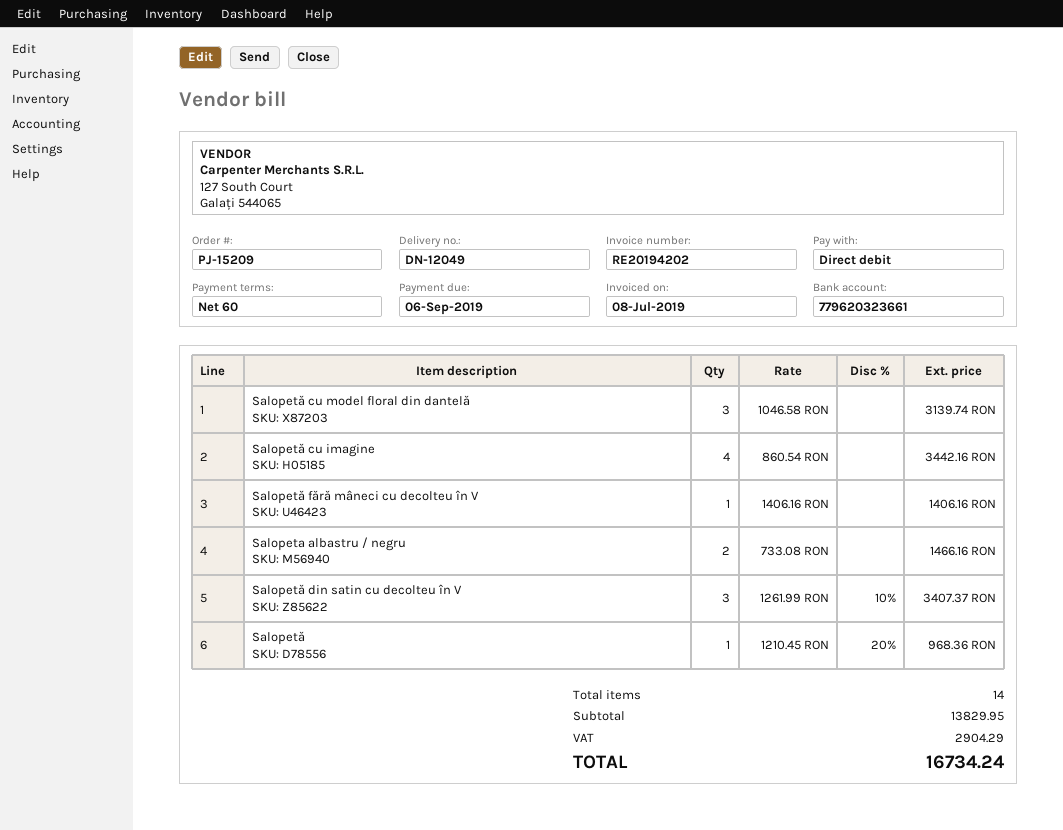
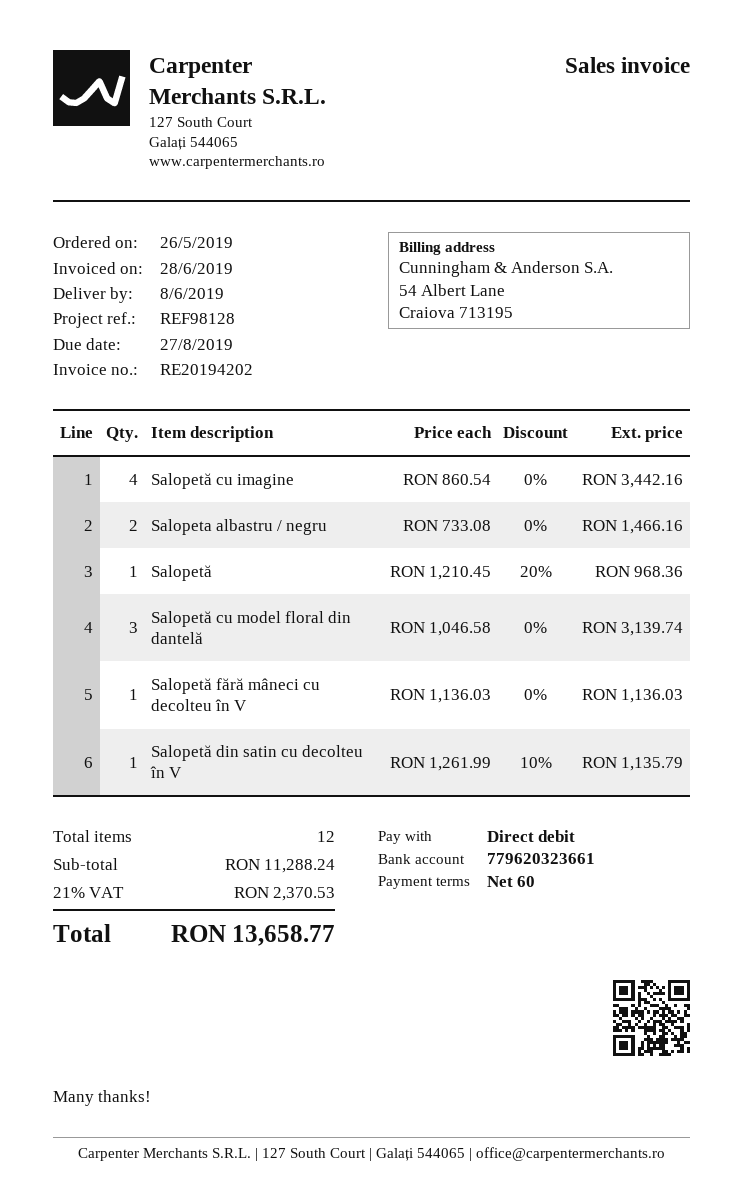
invoice date: 2019-07-08 -> 2019-06-28
due date: 2019-09-06 -> 2019-08-27
Salopetă fără mâneci cu decolteu în V: 1 x 1406.16 = 1406.16 -> 1 x 1136.03 = 1136.03
Salopetă din satin cu decolteu în V: 3 x 1261.99 - 10% = 3407.37 -> 1 x 1261.99 - 10% = 1135.79
total quantity: 14 -> 12
subtotal: 13829.95 -> 11288.24
tax: 2904.29 -> 2370.53
total: 16734.24 -> 13658.77

